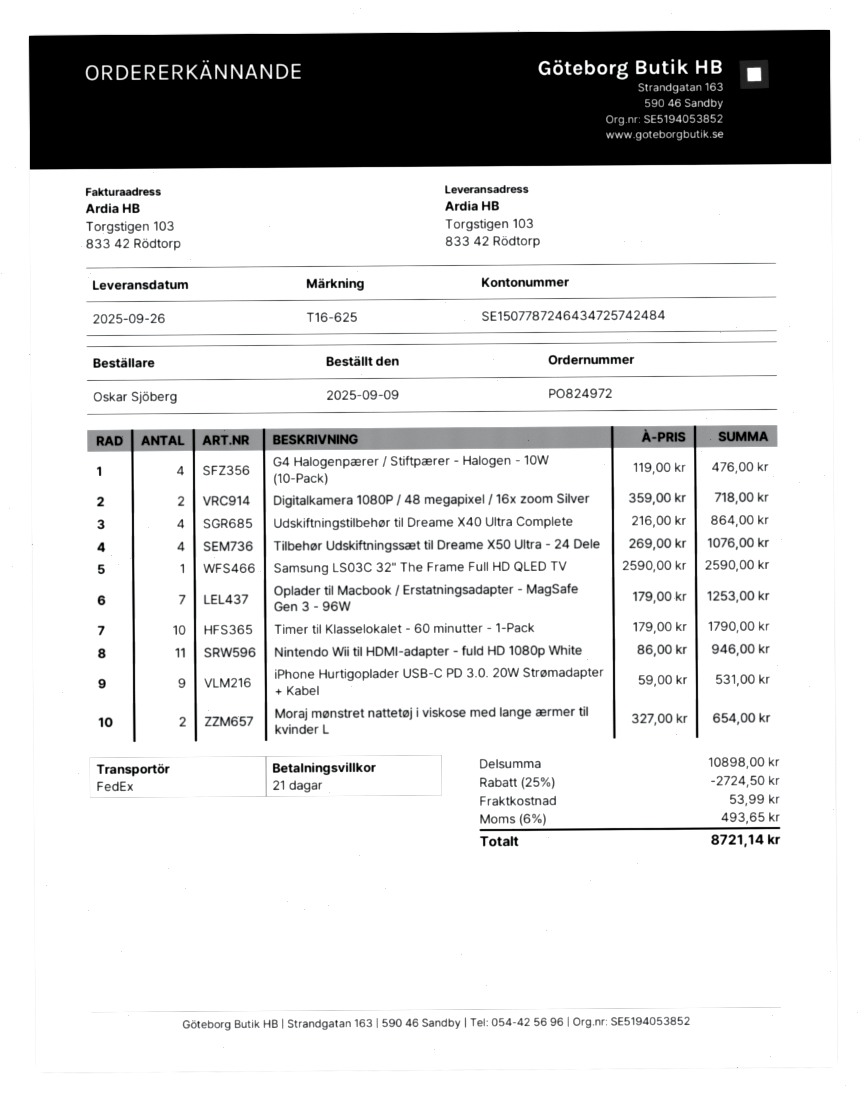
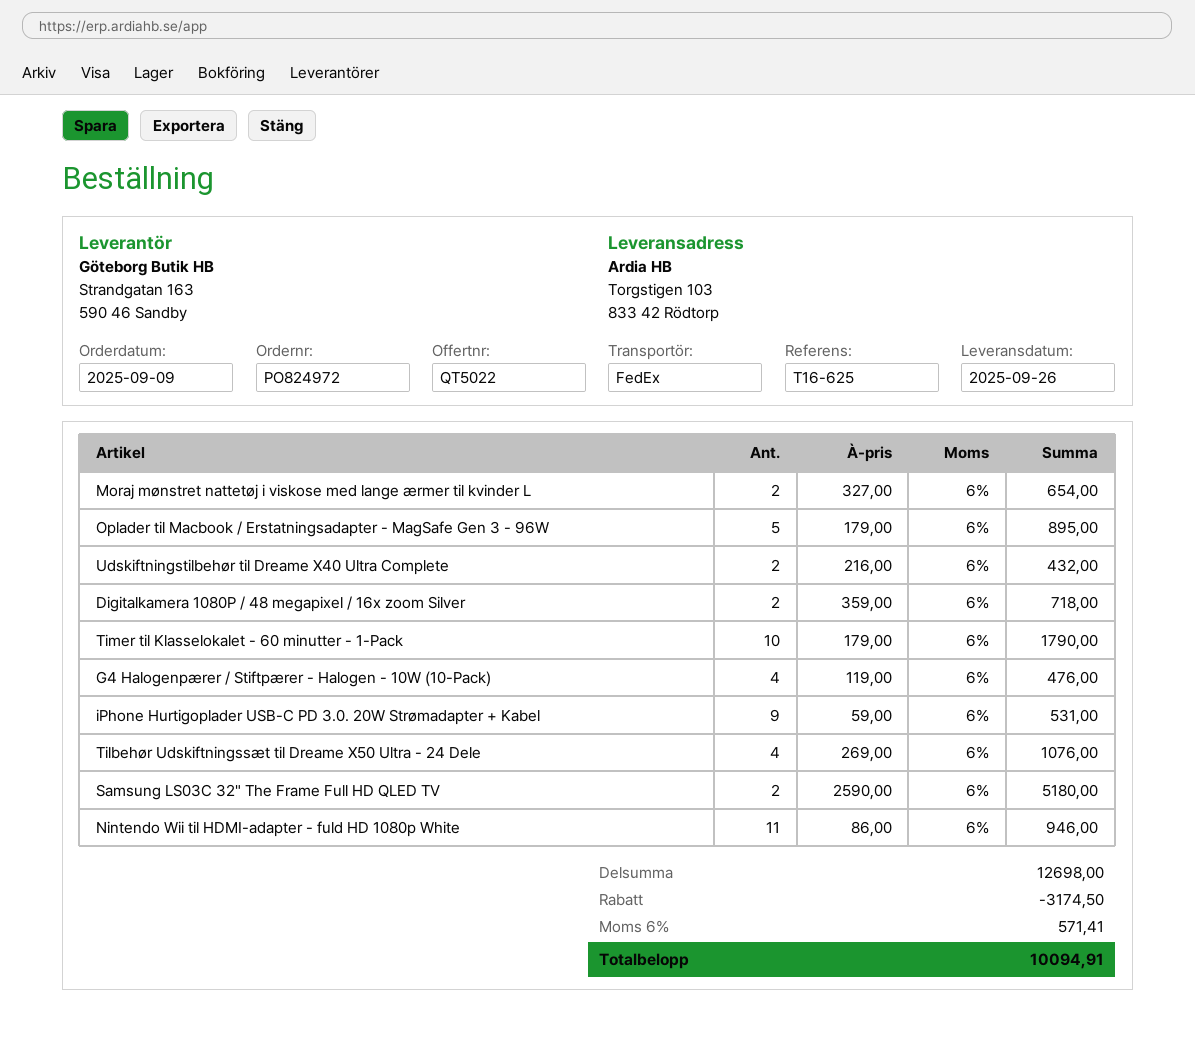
Udskiftningstilbehør til Dreame X40 Ultra Complete: 4 x 216.00 = 864.00 -> 2 x 216.00 = 432.00
Samsung LS03C 32" The Frame Full HD QLED TV: 1 x 2590.00 = 2590.00 -> 2 x 2590.00 = 5180.00
Oplader til Macbook / Erstatningsadapter - MagSafe Gen 3 - 96W: 7 x 179.00 = 1253.00 -> 5 x 179.00 = 895.00
subtotal: 10898.00 -> 12698.00
discount: 2724.50 -> 3174.50
shipping: 53.99 -> none
tax: 6% = 493.65 -> 6% = 571.41
total: 8721.14 -> 10094.91

